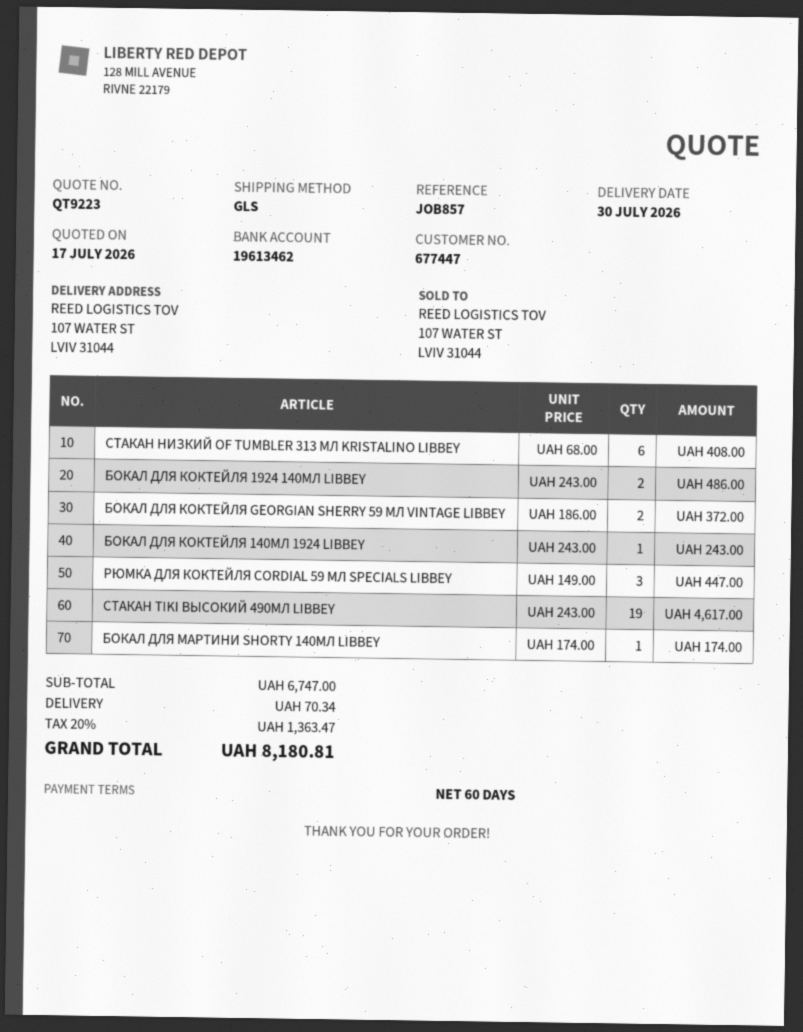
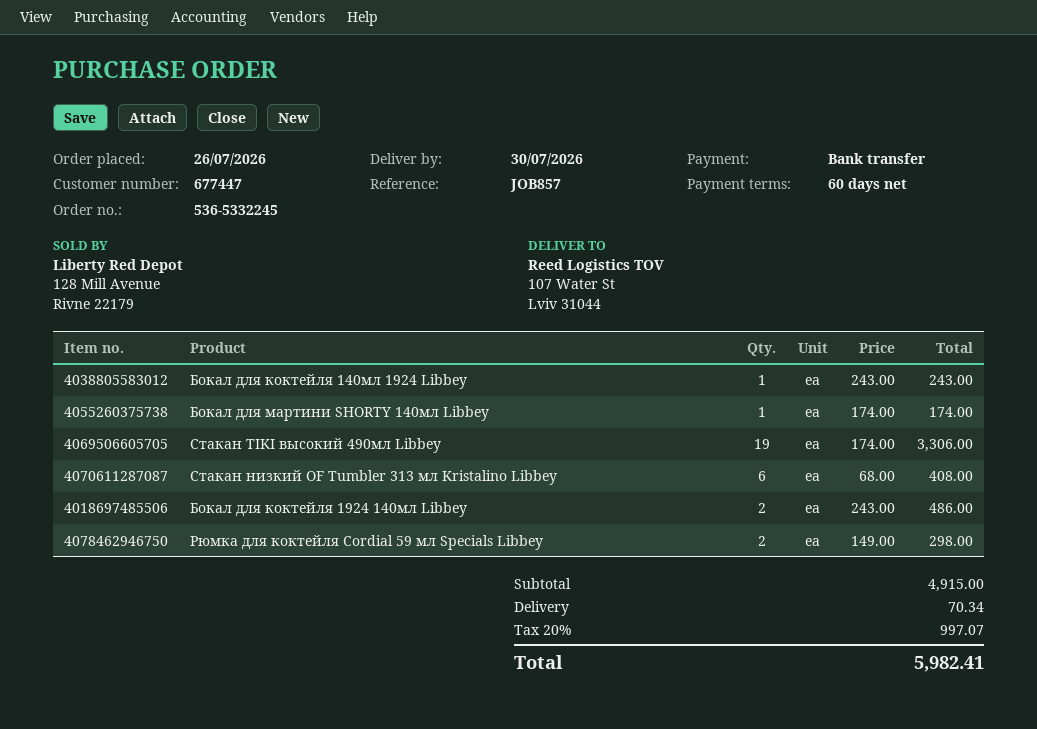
БОКАЛ ДЛЯ КОКТЕЙЛЯ GEORGIAN SHERRY 59 МЛ VINTAGE LIBBEY: 2 x 186.00 = 372.00 -> none
РЮМКА ДЛЯ КОКТЕЙЛЯ CORDIAL 59 МЛ SPECIALS LIBBEY: 3 x 149.00 = 447.00 -> 2 x 149.00 = 298.00
СТАКАН TIKI ВЫСОКИЙ 490МЛ LIBBEY: 19 x 243.00 = 4617.00 -> 19 x 174.00 = 3306.00
subtotal: 6747.00 -> 4915.00
tax: 20% = 1363.47 -> 20% = 997.07
total: 8180.81 -> 5982.41

